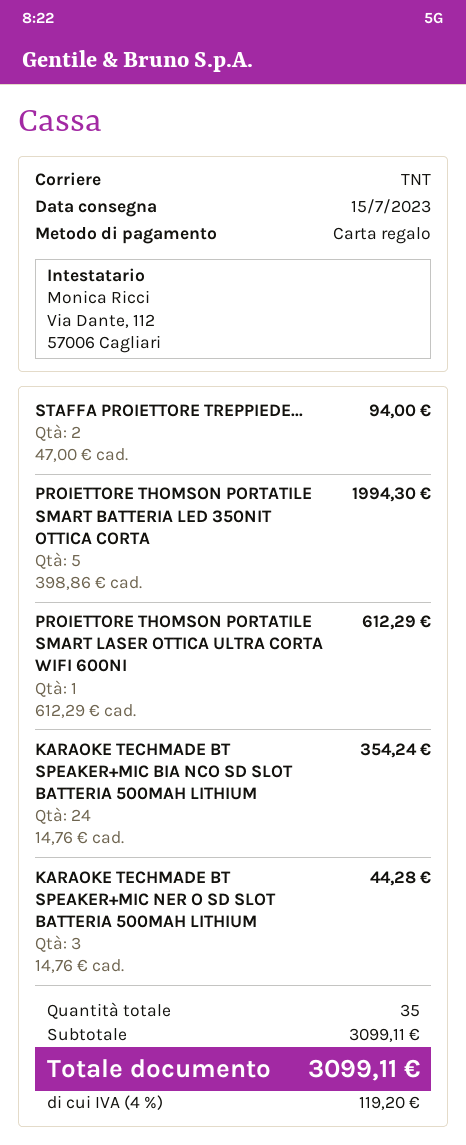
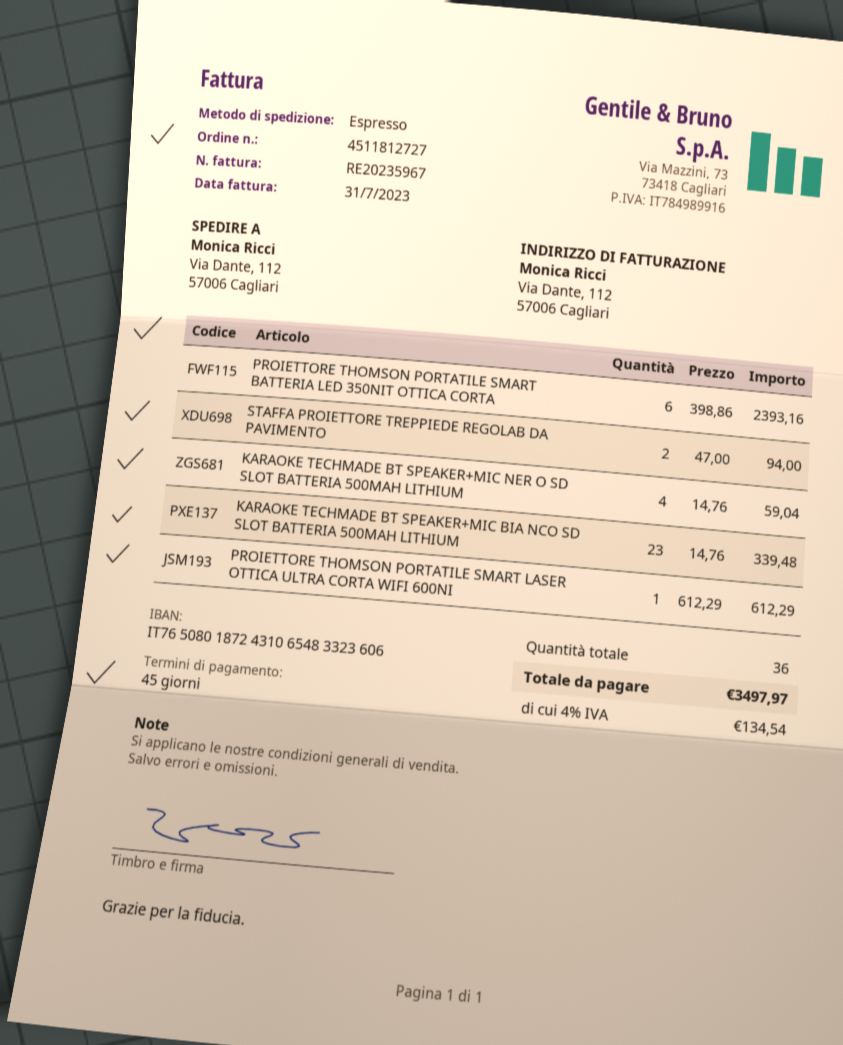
shipping method: TNT -> express
PROIETTORE THOMSON PORTATILE SMART BATTERIA LED 350NIT OTTICA CORTA: 5 x 398.86 = 1994.30 -> 6 x 398.86 = 2393.16
KARAOKE TECHMADE BT SPEAKER+MIC BIA NCO SD SLOT BATTERIA 500MAH LITHIUM: 24 x 14.76 = 354.24 -> 23 x 14.76 = 339.48
KARAOKE TECHMADE BT SPEAKER+MIC NER O SD SLOT BATTERIA 500MAH LITHIUM: 3 x 14.76 = 44.28 -> 4 x 14.76 = 59.04
total quantity: 35 -> 36
tax: 4% = 119.20 -> 4% = 134.54
total: 3099.11 -> 3497.97

